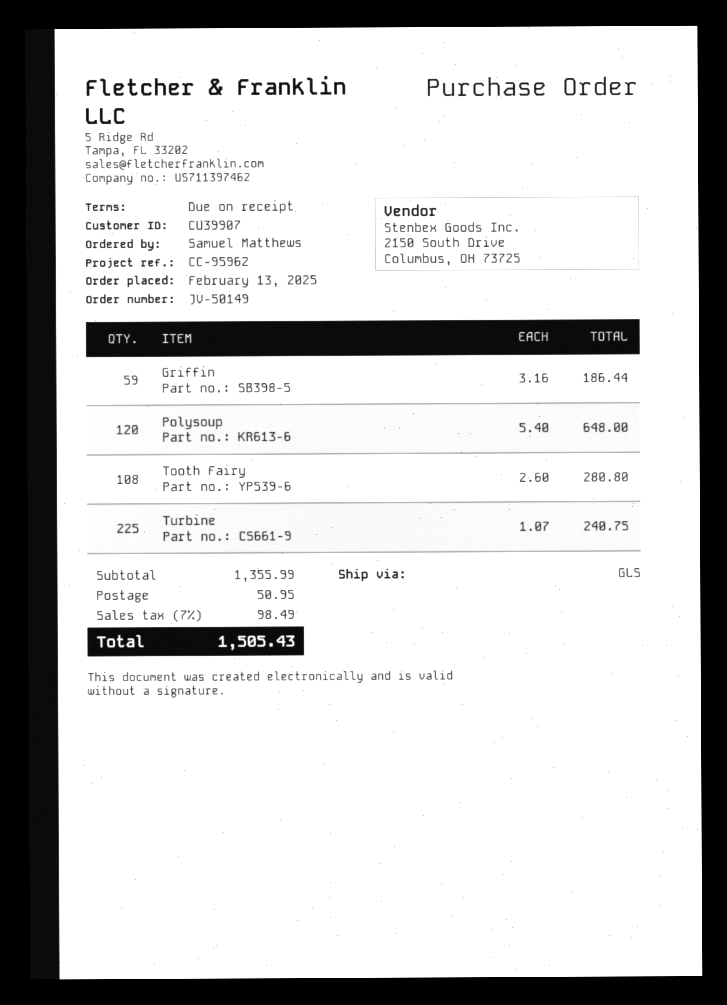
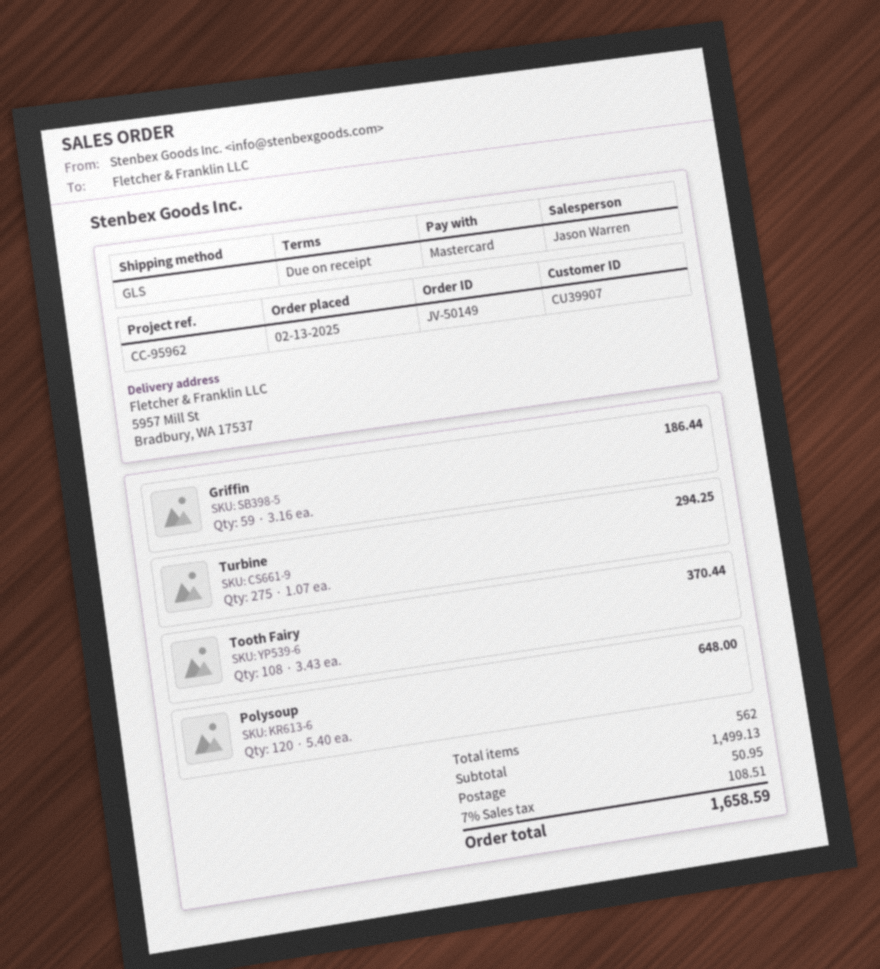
Tooth Fairy: 108 x 2.60 = 280.80 -> 108 x 3.43 = 370.44
Turbine: 225 x 1.07 = 240.75 -> 275 x 1.07 = 294.25
subtotal: 1355.99 -> 1499.13
tax: 7% = 98.49 -> 7% = 108.51
total: 1505.43 -> 1658.59

